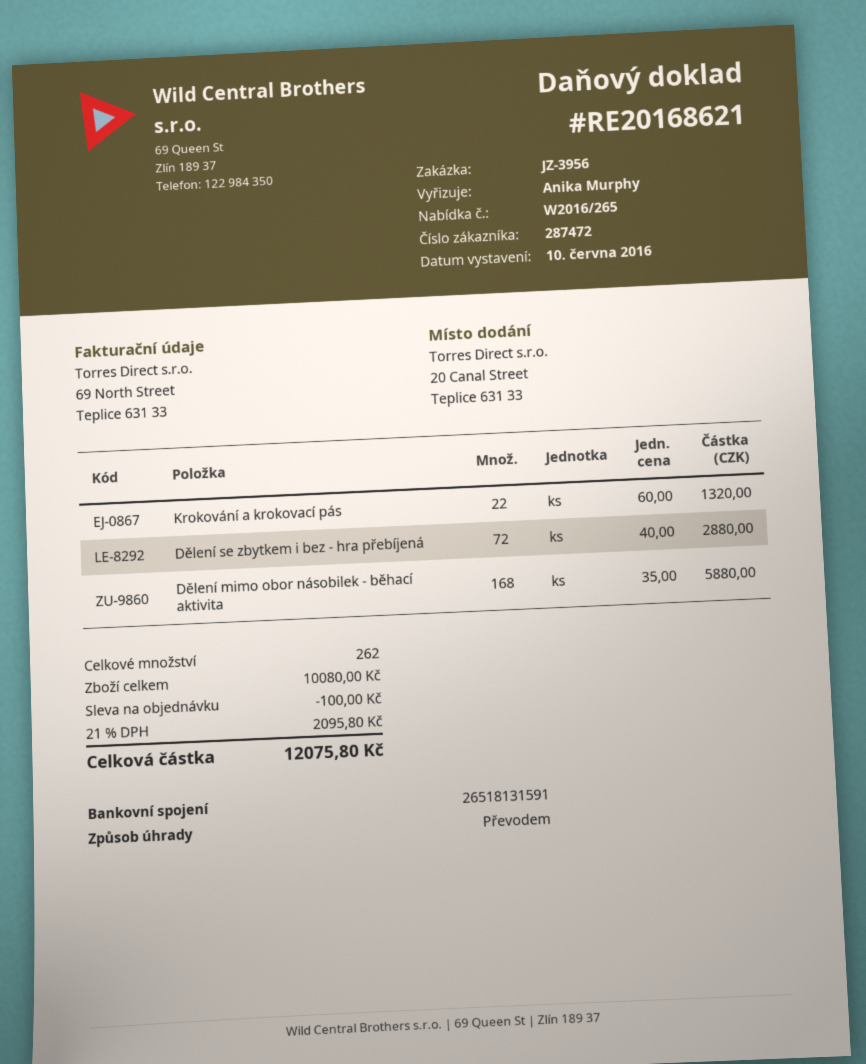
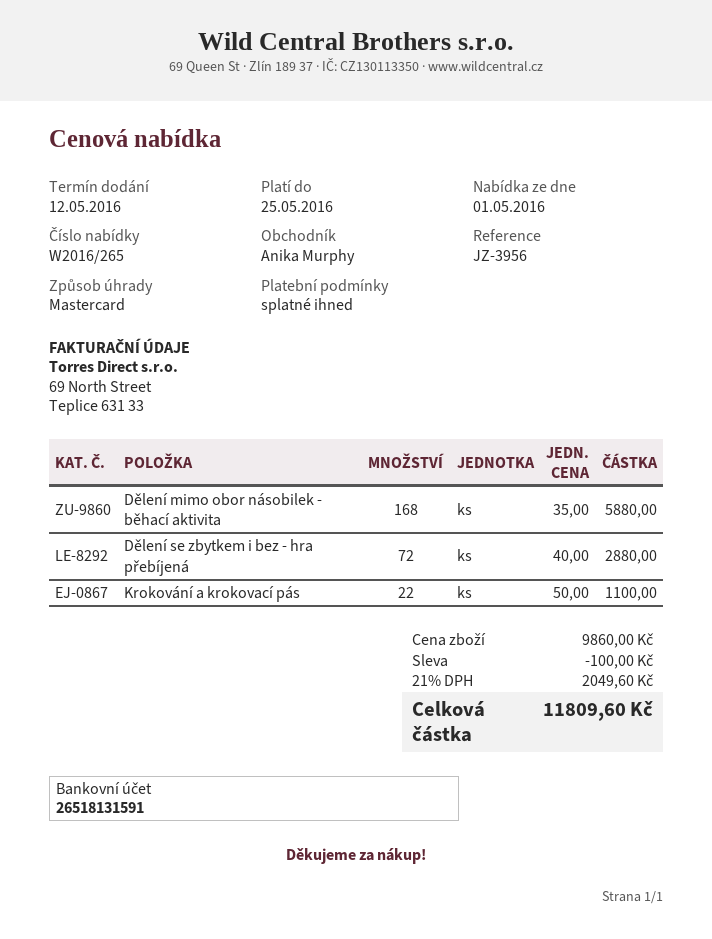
payment method: bank transfer -> Mastercard
Krokování a krokovací pás: 22 x 60.00 = 1320.00 -> 22 x 50.00 = 1100.00
subtotal: 10080.00 -> 9860.00
tax: 21% = 2095.80 -> 21% = 2049.60
total: 12075.80 -> 11809.60

